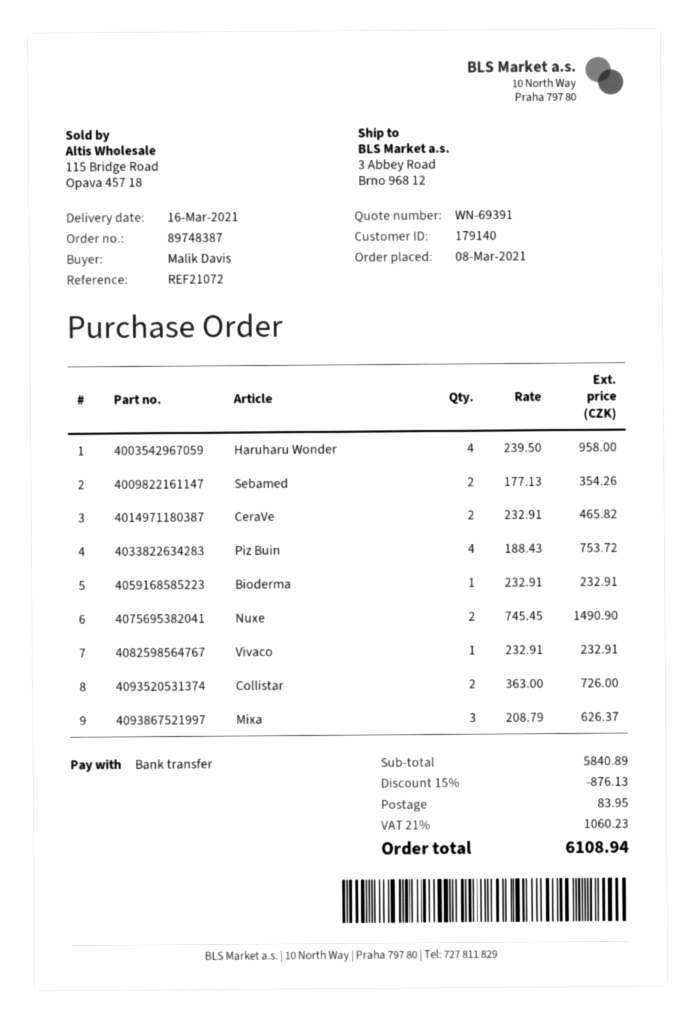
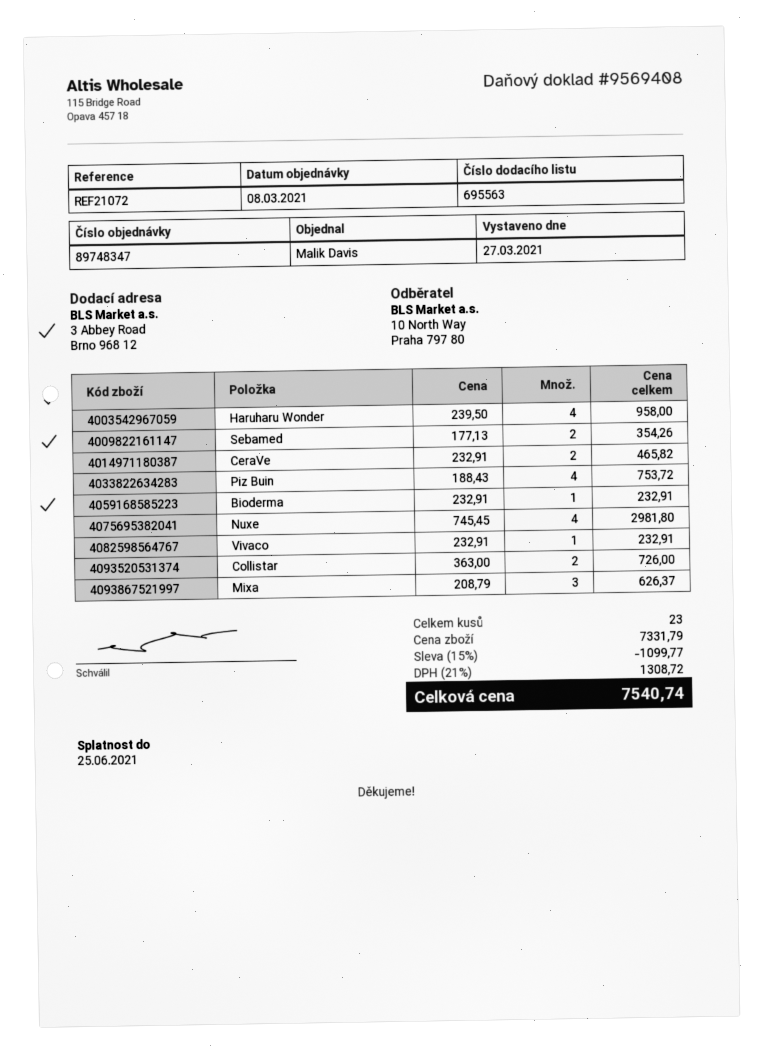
order number: 89748387 -> 89748347
Nuxe: 2 x 745.45 = 1490.90 -> 4 x 745.45 = 2981.80
subtotal: 5840.89 -> 7331.79
discount: 15% = 876.13 -> 15% = 1099.77
shipping: 83.95 -> none
tax: 21% = 1060.23 -> 21% = 1308.72
total: 6108.94 -> 7540.74

